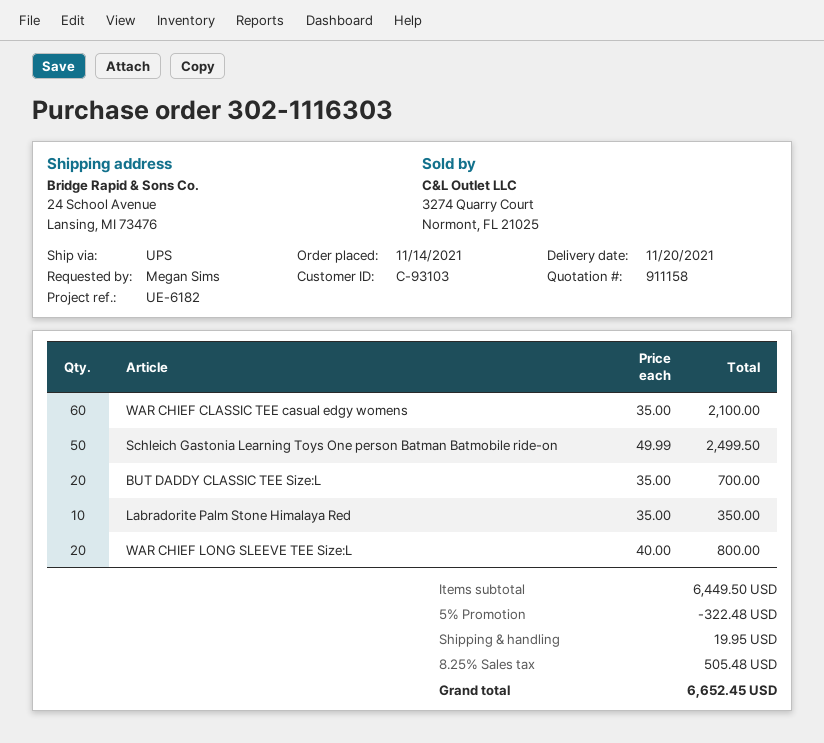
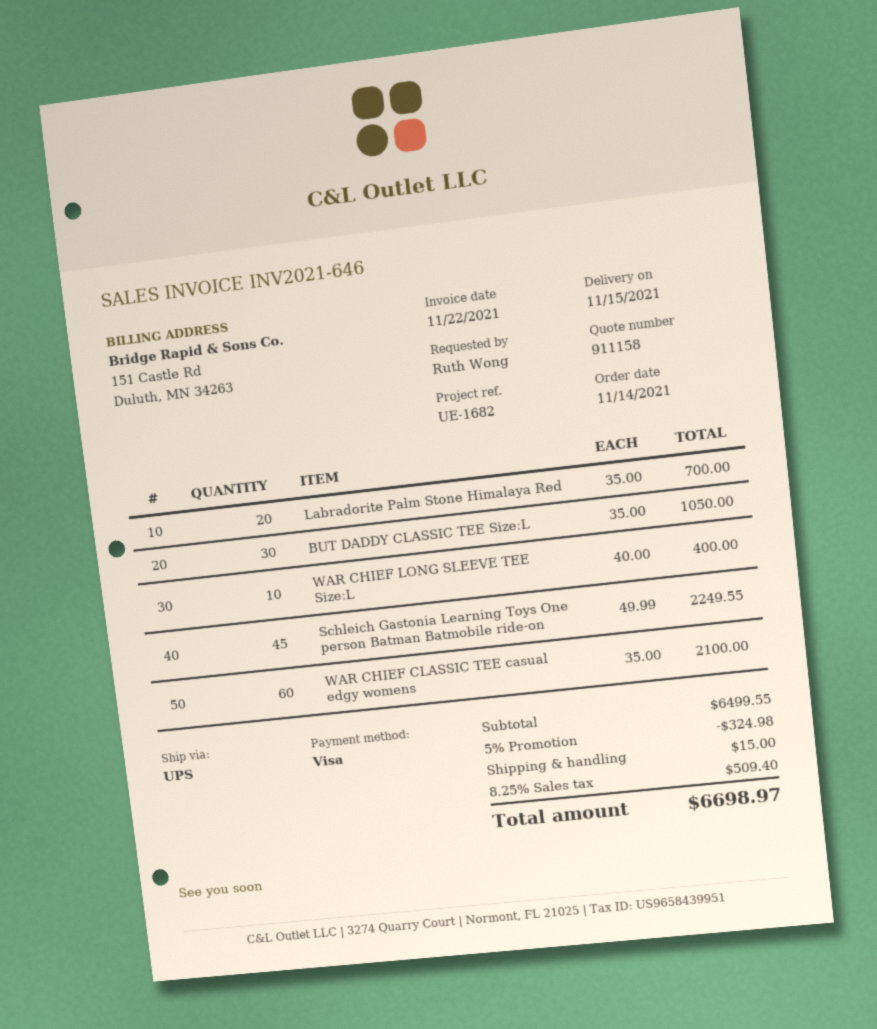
delivery date: 2021-11-20 -> 2021-11-15
reference: UE-6182 -> UE-1682
ordered by: Megan Sims -> Ruth Wong
Schleich Gastonia Learning Toys One person Batman Batmobile ride-on: 50 x 49.99 = 2499.50 -> 45 x 49.99 = 2249.55
BUT DADDY CLASSIC TEE Size:L: 20 x 35.00 = 700.00 -> 30 x 35.00 = 1050.00
Labradorite Palm Stone Himalaya Red: 10 x 35.00 = 350.00 -> 20 x 35.00 = 700.00
WAR CHIEF LONG SLEEVE TEE Size:L: 20 x 40.00 = 800.00 -> 10 x 40.00 = 400.00
subtotal: 6449.50 -> 6499.55
discount: 5% = 322.48 -> 5% = 324.98
shipping: 19.95 -> 15.00
tax: 8.25% = 505.48 -> 8.25% = 509.40
total: 6652.45 -> 6698.97

